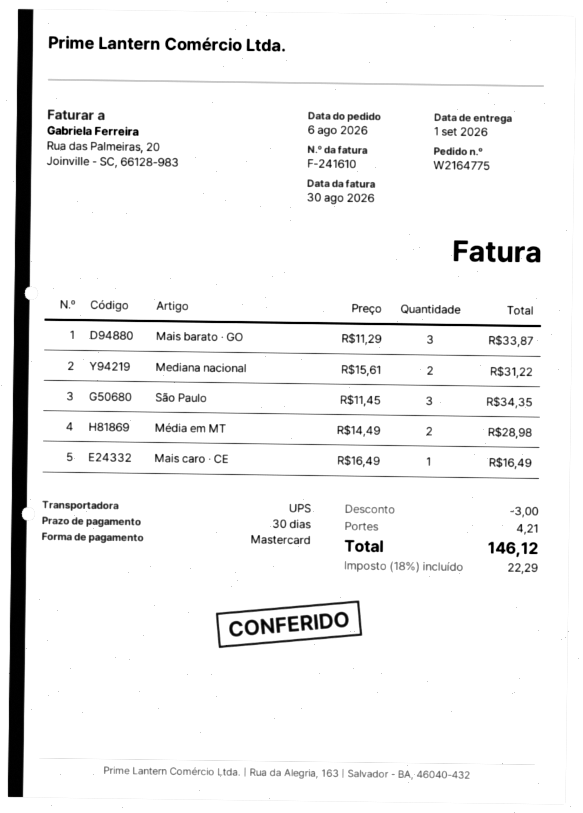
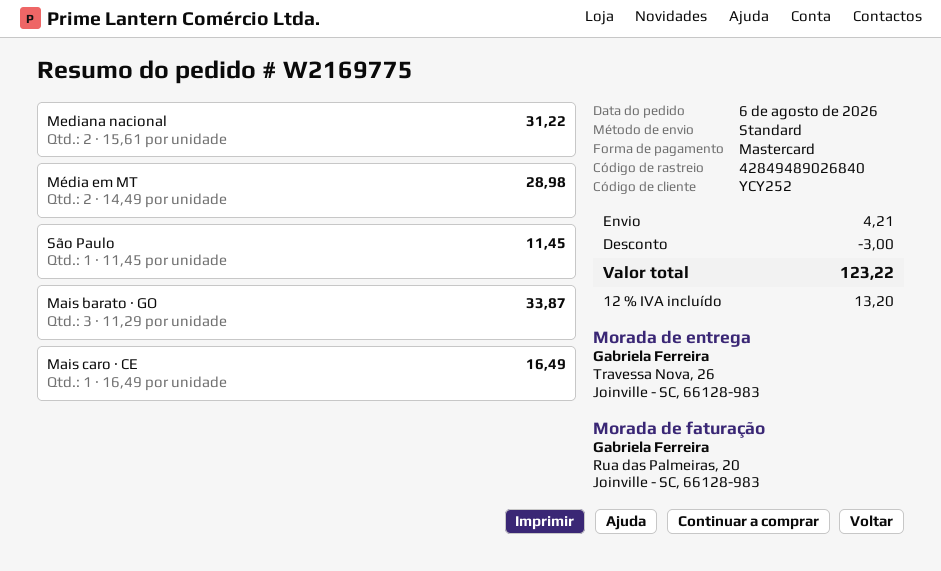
order number: W2164775 -> W2169775
shipping method: UPS -> standard
São Paulo: 3 x 11.45 = 34.35 -> 1 x 11.45 = 11.45
tax: 18% = 22.29 -> 12% = 13.20
total: 146.12 -> 123.22

